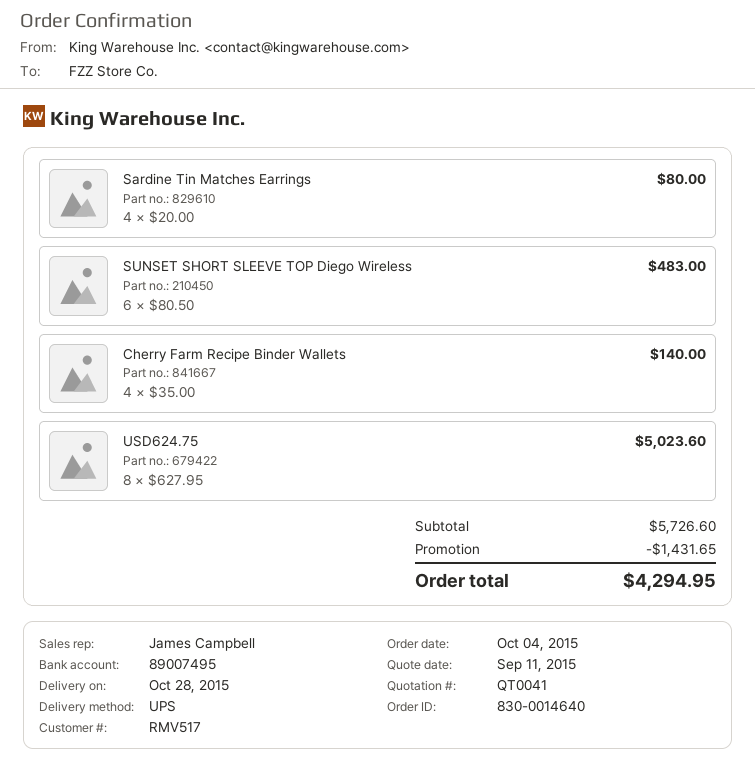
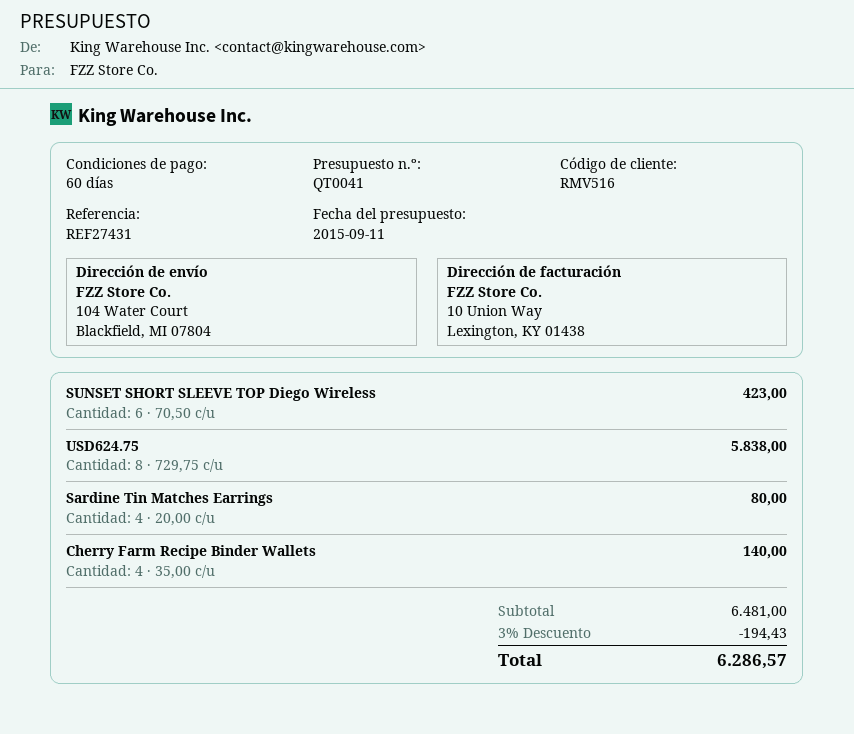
customer number: RMV517 -> RMV516
SUNSET SHORT SLEEVE TOP Diego Wireless: 6 x 80.50 = 483.00 -> 6 x 70.50 = 423.00
USD624.75: 8 x 627.95 = 5023.60 -> 8 x 729.75 = 5838.00
subtotal: 5726.60 -> 6481.00
discount: 1431.65 -> 194.43
total: 4294.95 -> 6286.57

